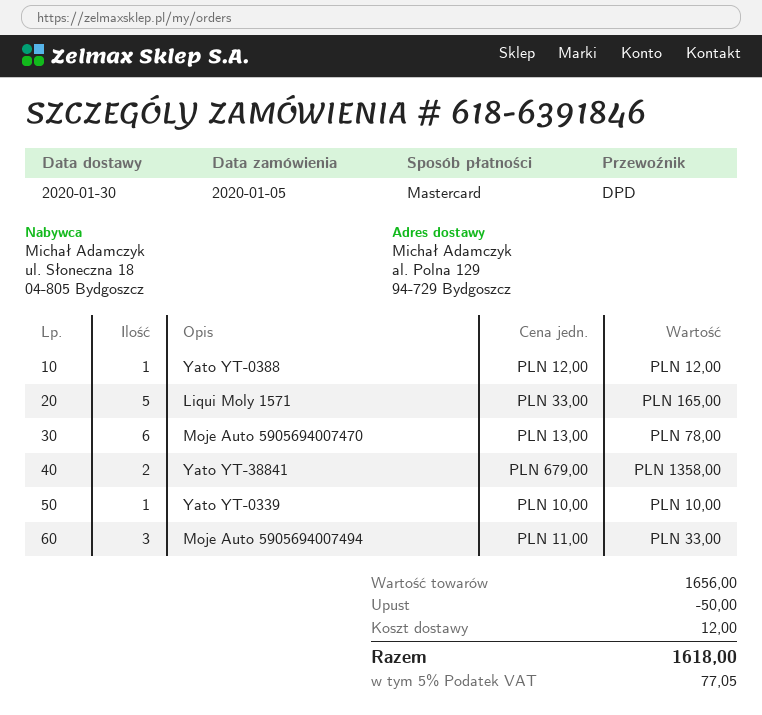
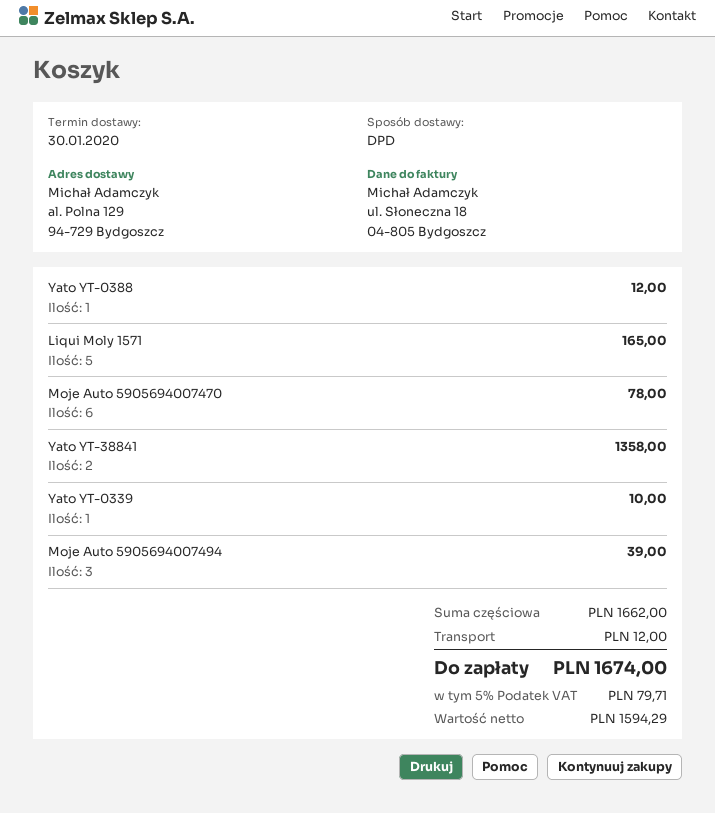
Moje Auto 5905694007494: 3 for 33.00 -> 3 for 39.00
subtotal: 1656.00 -> 1662.00
discount: 50.00 -> none
tax: 5% = 77.05 -> 5% = 79.71
total: 1618.00 -> 1674.00

